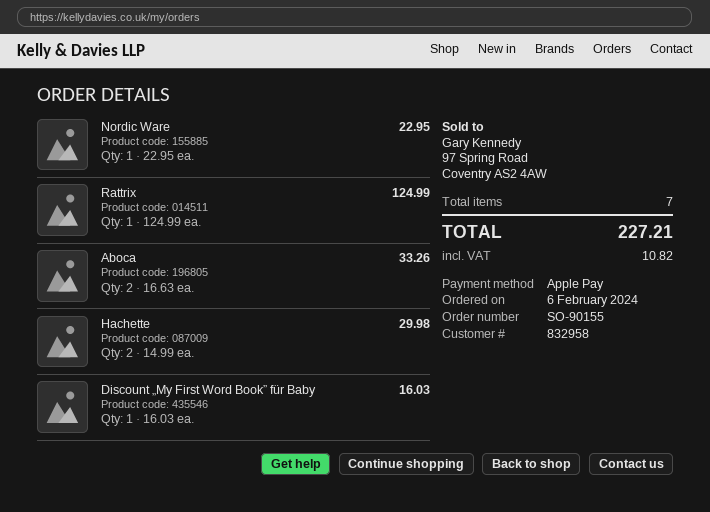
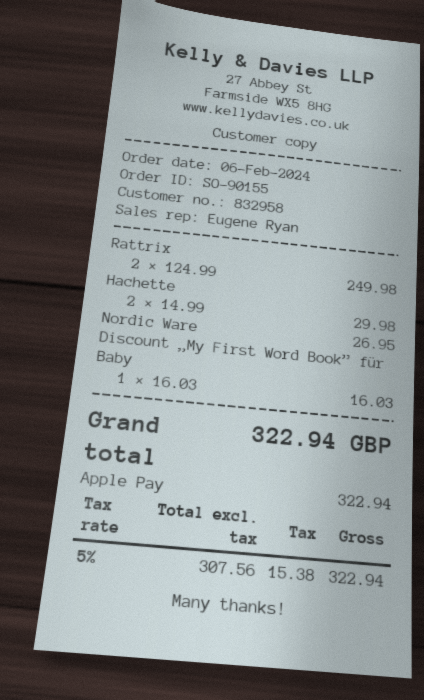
Nordic Ware: 1 x 22.95 = 22.95 -> 1 x 26.95 = 26.95
Rattrix: 1 x 124.99 = 124.99 -> 2 x 124.99 = 249.98
Aboca: 2 x 16.63 = 33.26 -> none
tax: 10.82 -> 15.38
total: 227.21 -> 322.94

